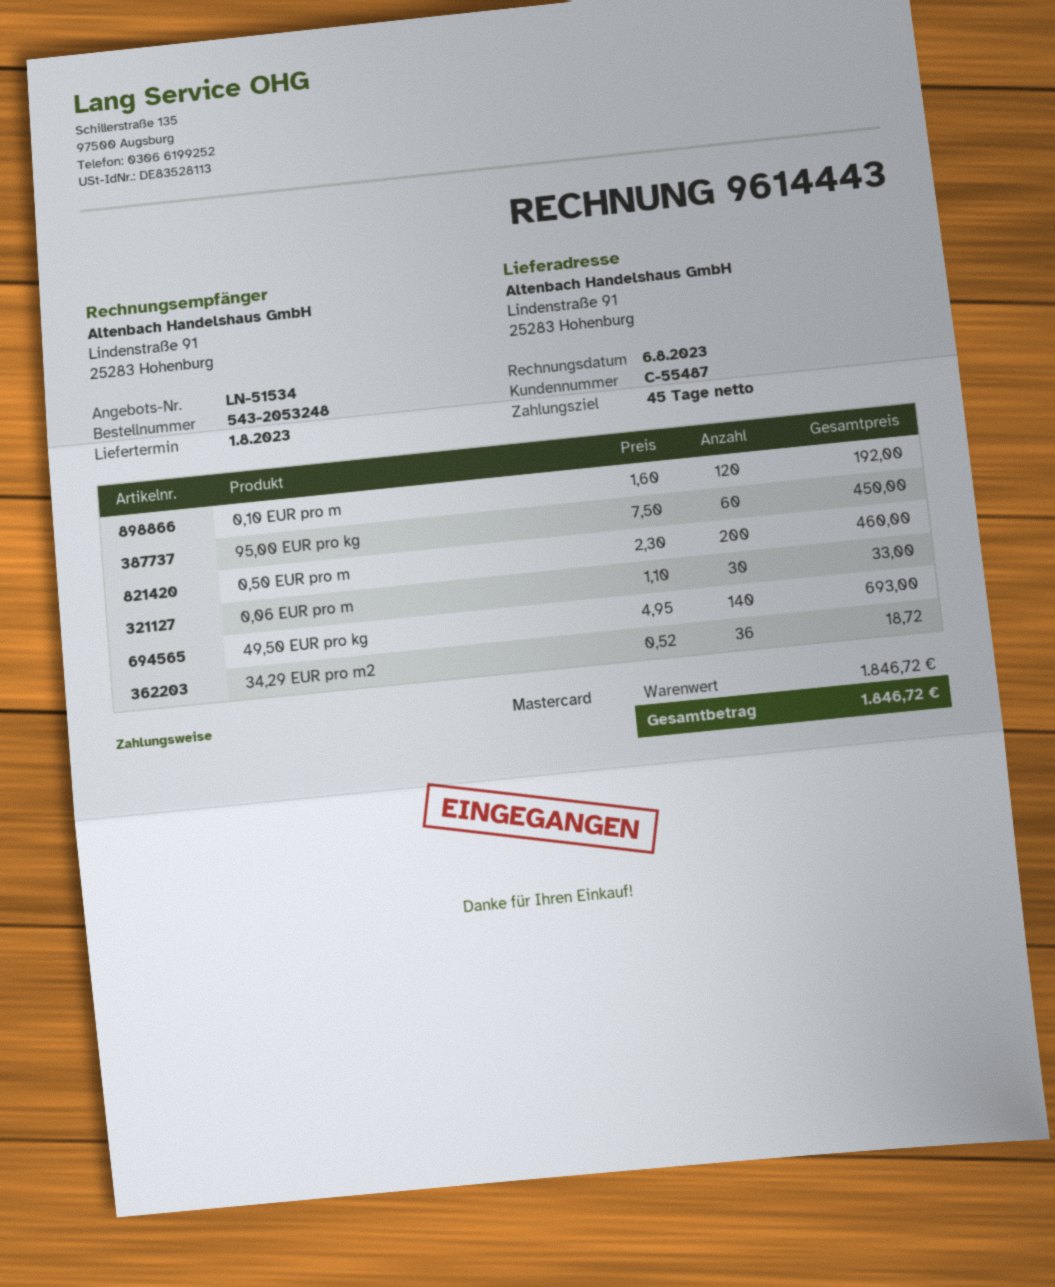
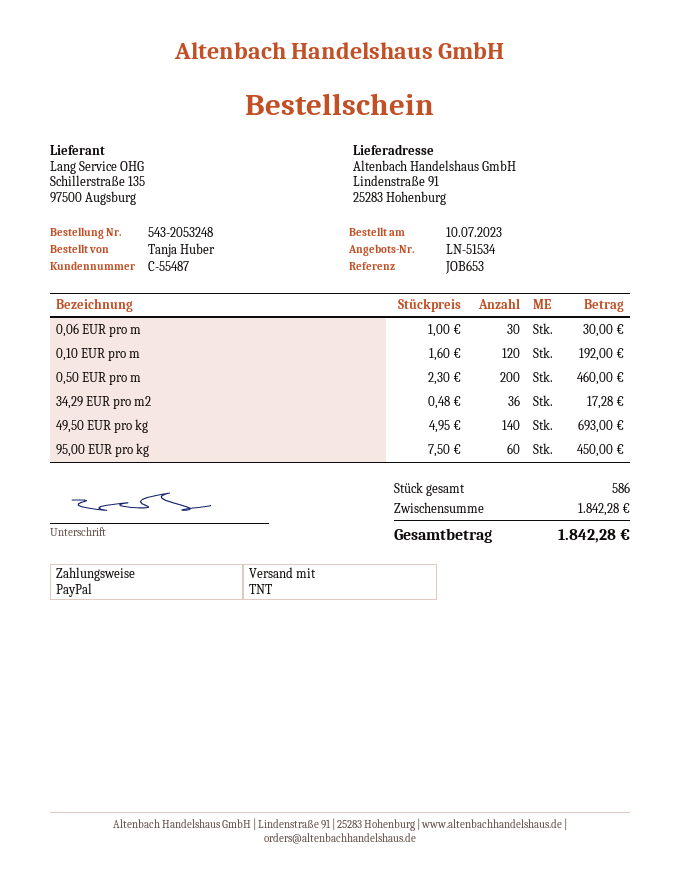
payment method: Mastercard -> PayPal
0,06 EUR pro m: 30 x 1.10 = 33.00 -> 30 x 1.00 = 30.00
34,29 EUR pro m2: 36 x 0.52 = 18.72 -> 36 x 0.48 = 17.28
subtotal: 1846.72 -> 1842.28
total: 1846.72 -> 1842.28

